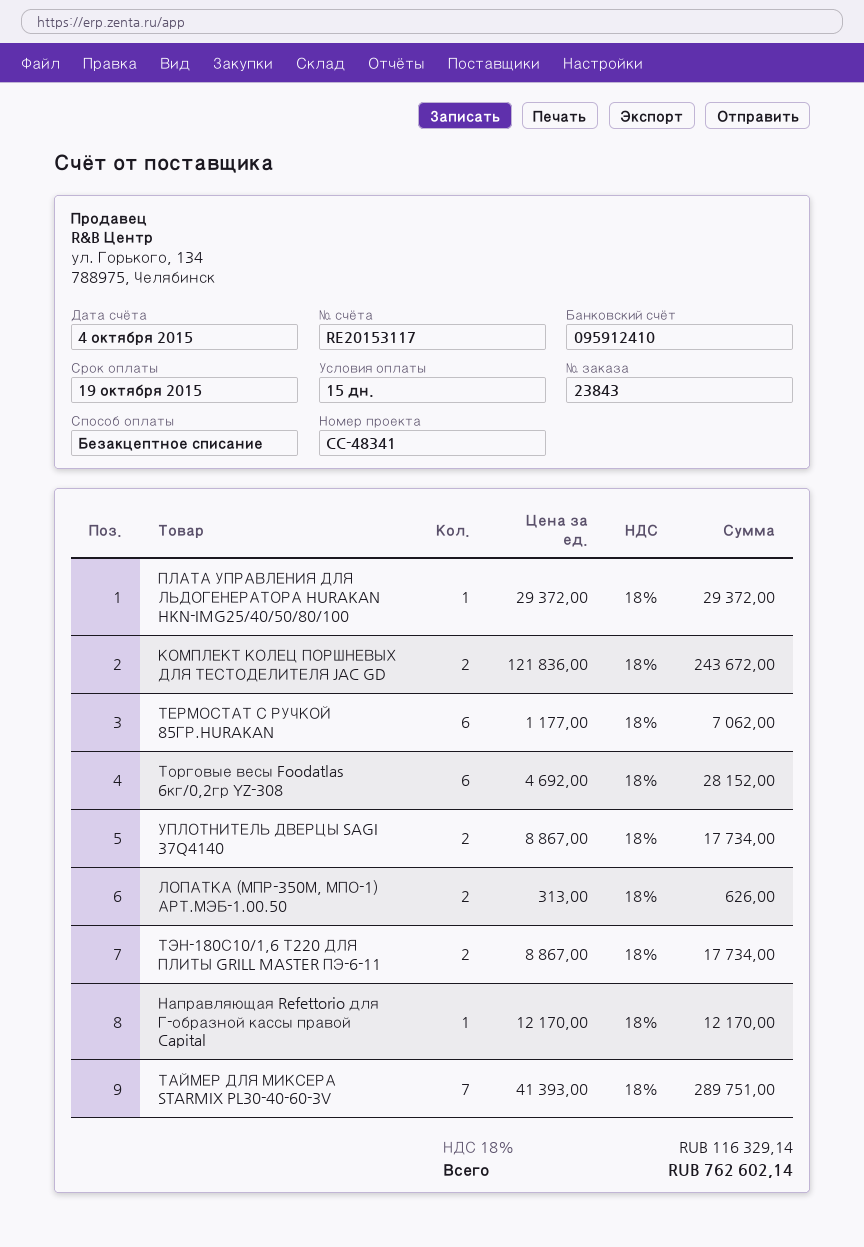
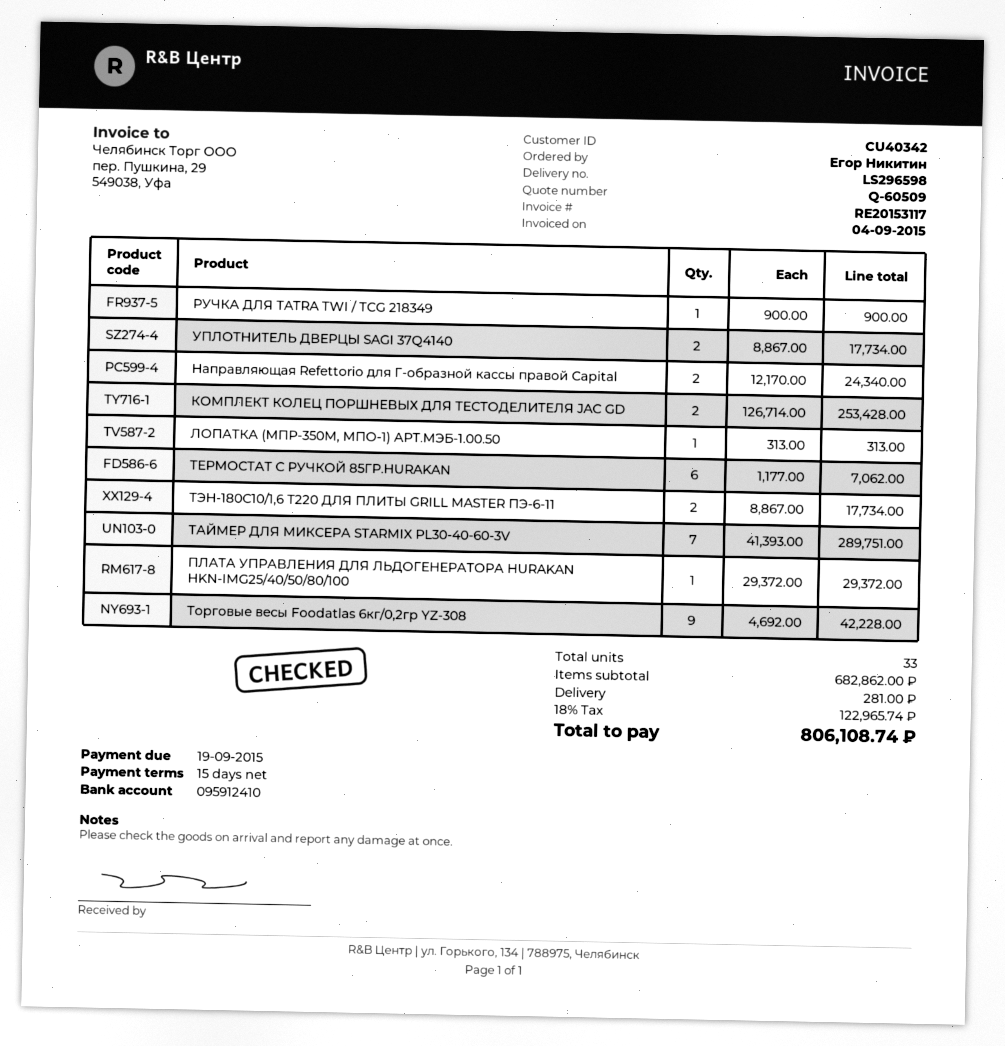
invoice date: 2015-10-04 -> 2015-09-04
due date: 2015-10-19 -> 2015-09-19
КОМПЛЕКТ КОЛЕЦ ПОРШНЕВЫХ ДЛЯ ТЕСТОДЕЛИТЕЛЯ JAC GD: 2 x 121836.00 = 243672.00 -> 2 x 126714.00 = 253428.00
Торговые весы Foodatlas 6кг/0,2гр YZ-308: 6 x 4692.00 = 28152.00 -> 9 x 4692.00 = 42228.00
ЛОПАТКА (МПР-350М, МПО-1) АРТ.МЭБ-1.00.50: 2 x 313.00 = 626.00 -> 1 x 313.00 = 313.00
Направляющая Refettorio для Г-образной кассы правой Capital: 1 x 12170.00 = 12170.00 -> 2 x 12170.00 = 24340.00
РУЧКА ДЛЯ TATRA TWI / TCG 218349: none -> 1 x 900.00 = 900.00
shipping: none -> 281.00
tax: 18% = 116329.14 -> 18% = 122965.74
total: 762602.14 -> 806108.74

